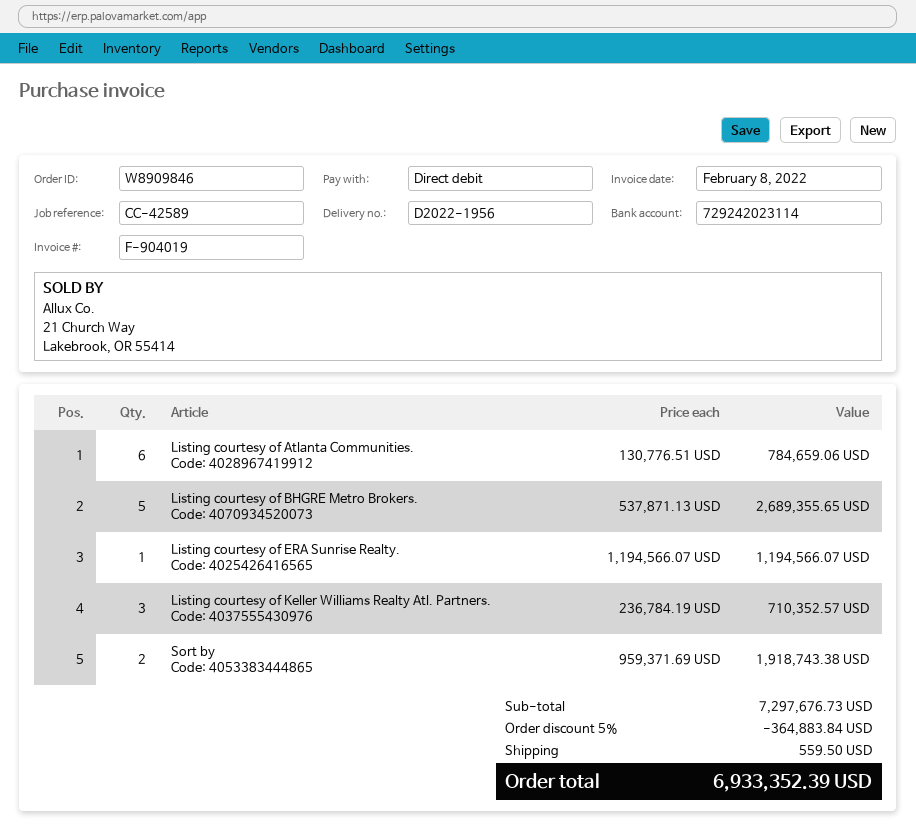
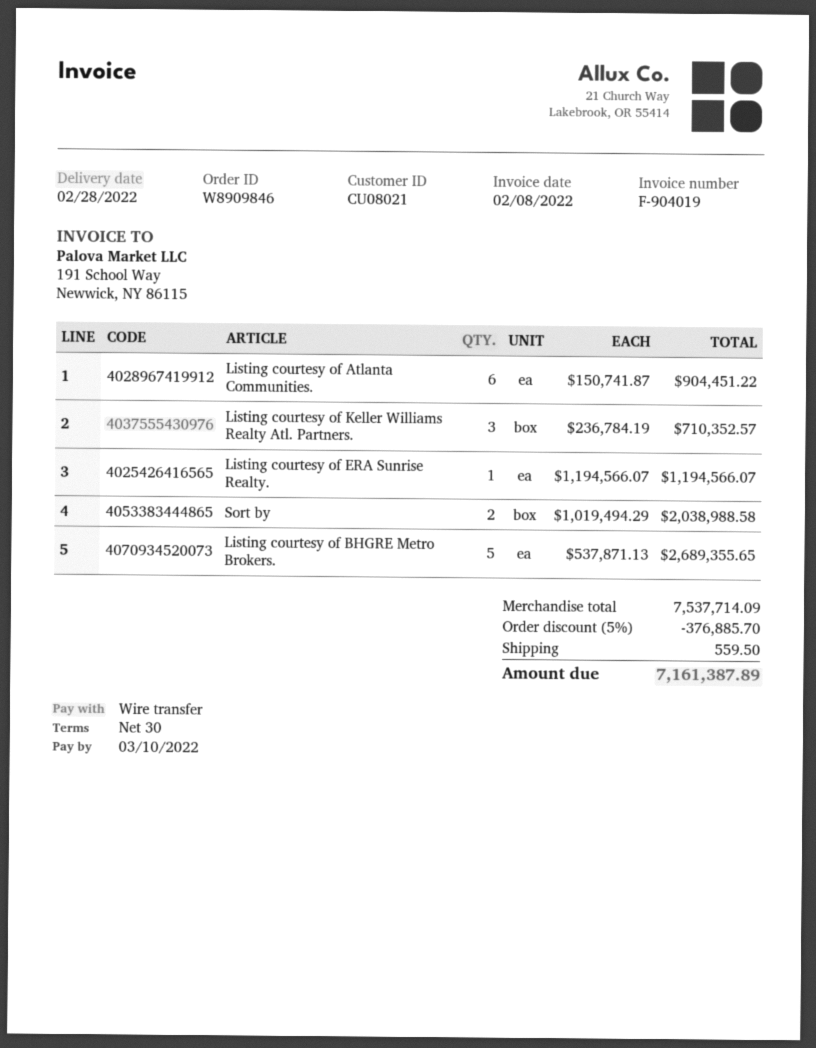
payment method: direct debit -> bank transfer
Listing courtesy of Atlanta Communities.: 6 x 130776.51 = 784659.06 -> 6 x 150741.87 = 904451.22
Sort by: 2 x 959371.69 = 1918743.38 -> 2 x 1019494.29 = 2038988.58
subtotal: 7297676.73 -> 7537714.09
discount: 5% = 364883.84 -> 5% = 376885.70
total: 6933352.39 -> 7161387.89

